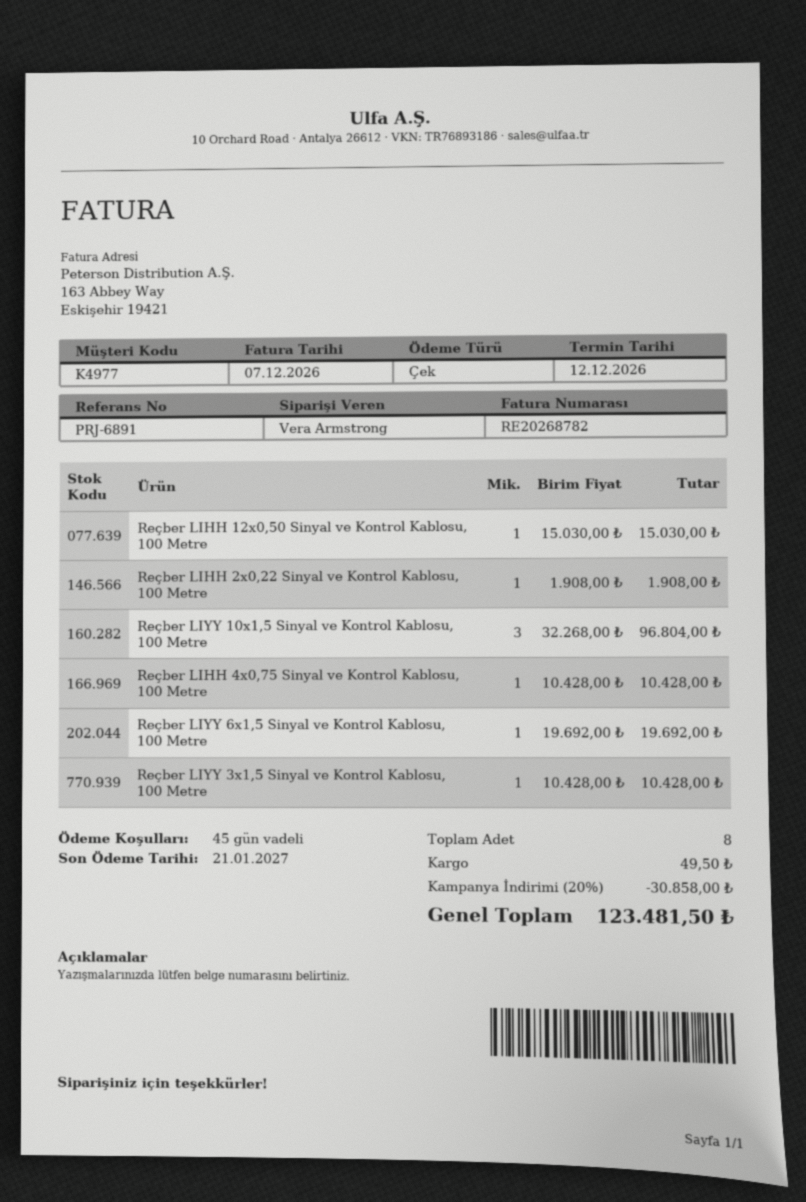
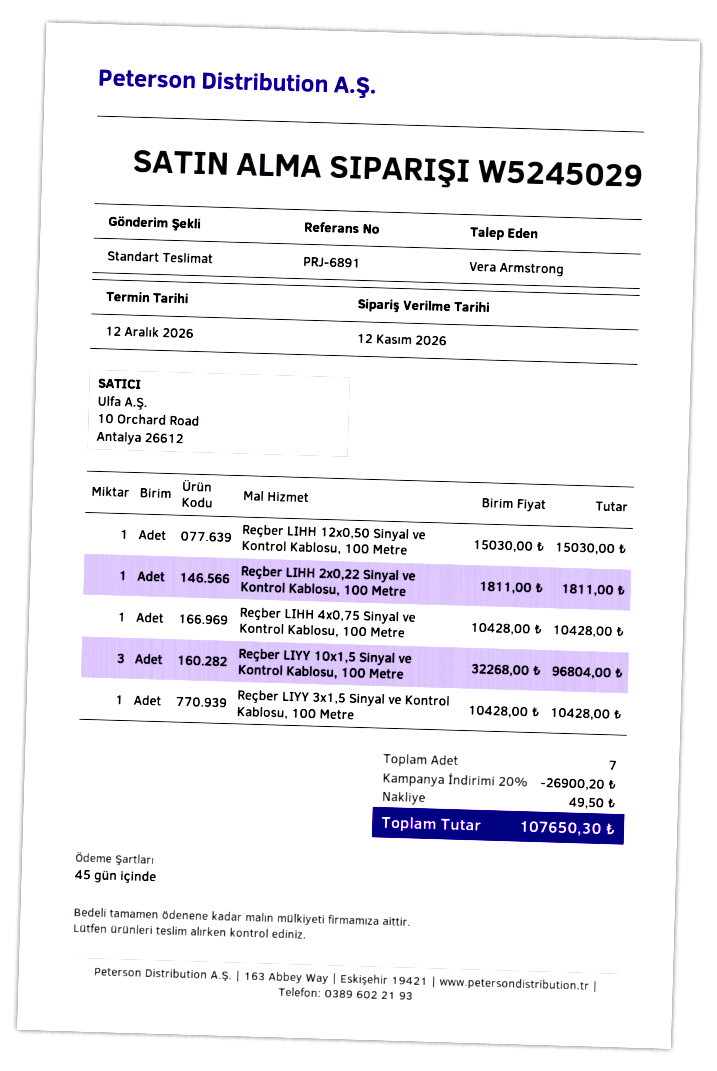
Reçber LIHH 2x0,22 Sinyal ve Kontrol Kablosu, 100 Metre: 1 x 1908.00 = 1908.00 -> 1 x 1811.00 = 1811.00
Reçber LIYY 6x1,5 Sinyal ve Kontrol Kablosu, 100 Metre: 1 x 19692.00 = 19692.00 -> none
total quantity: 8 -> 7
discount: 20% = 30858.00 -> 20% = 26900.20
total: 123481.50 -> 107650.30

